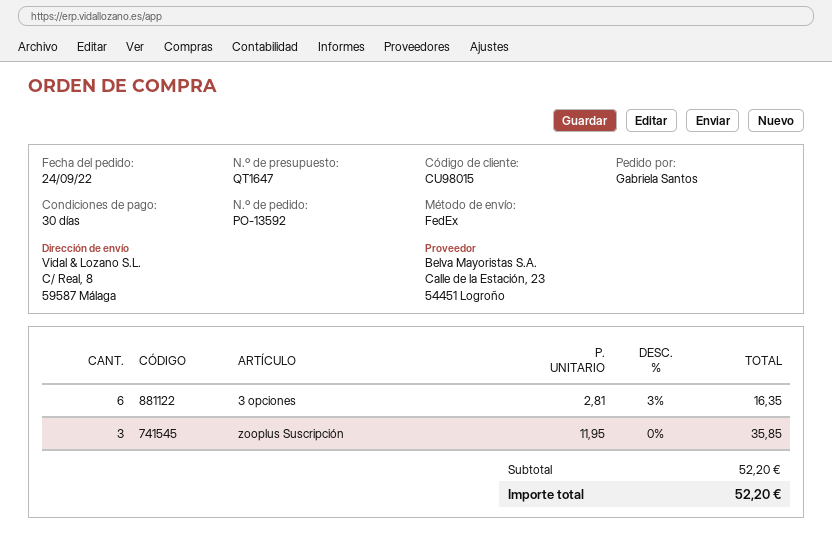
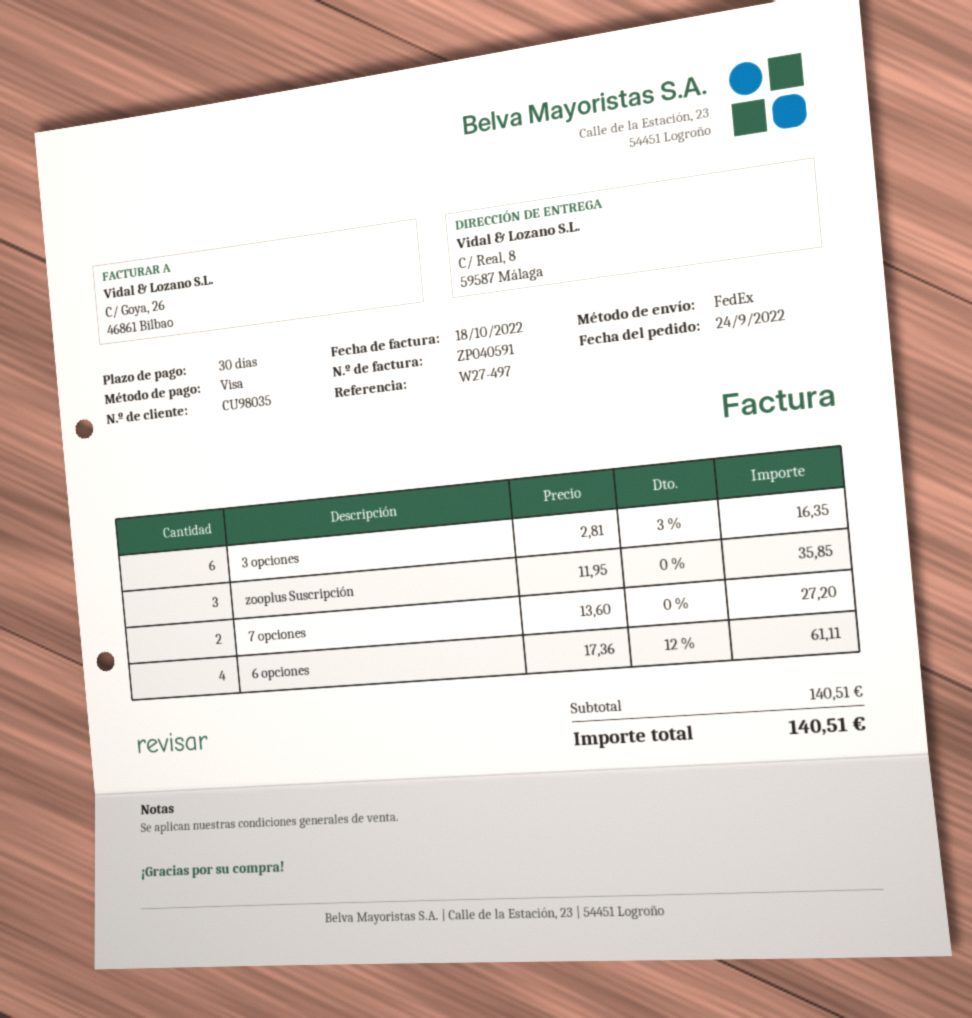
customer number: CU98015 -> CU98035
7 opciones: none -> 2 x 13.60 = 27.20
6 opciones: none -> 4 x 17.36 - 12% = 61.11
subtotal: 52.20 -> 140.51
total: 52.20 -> 140.51

